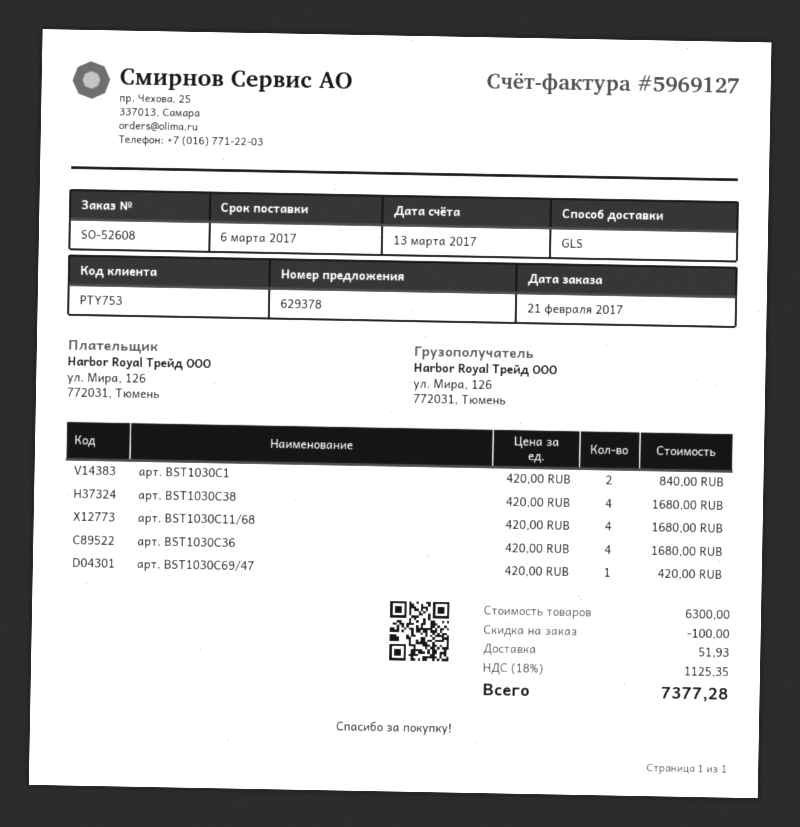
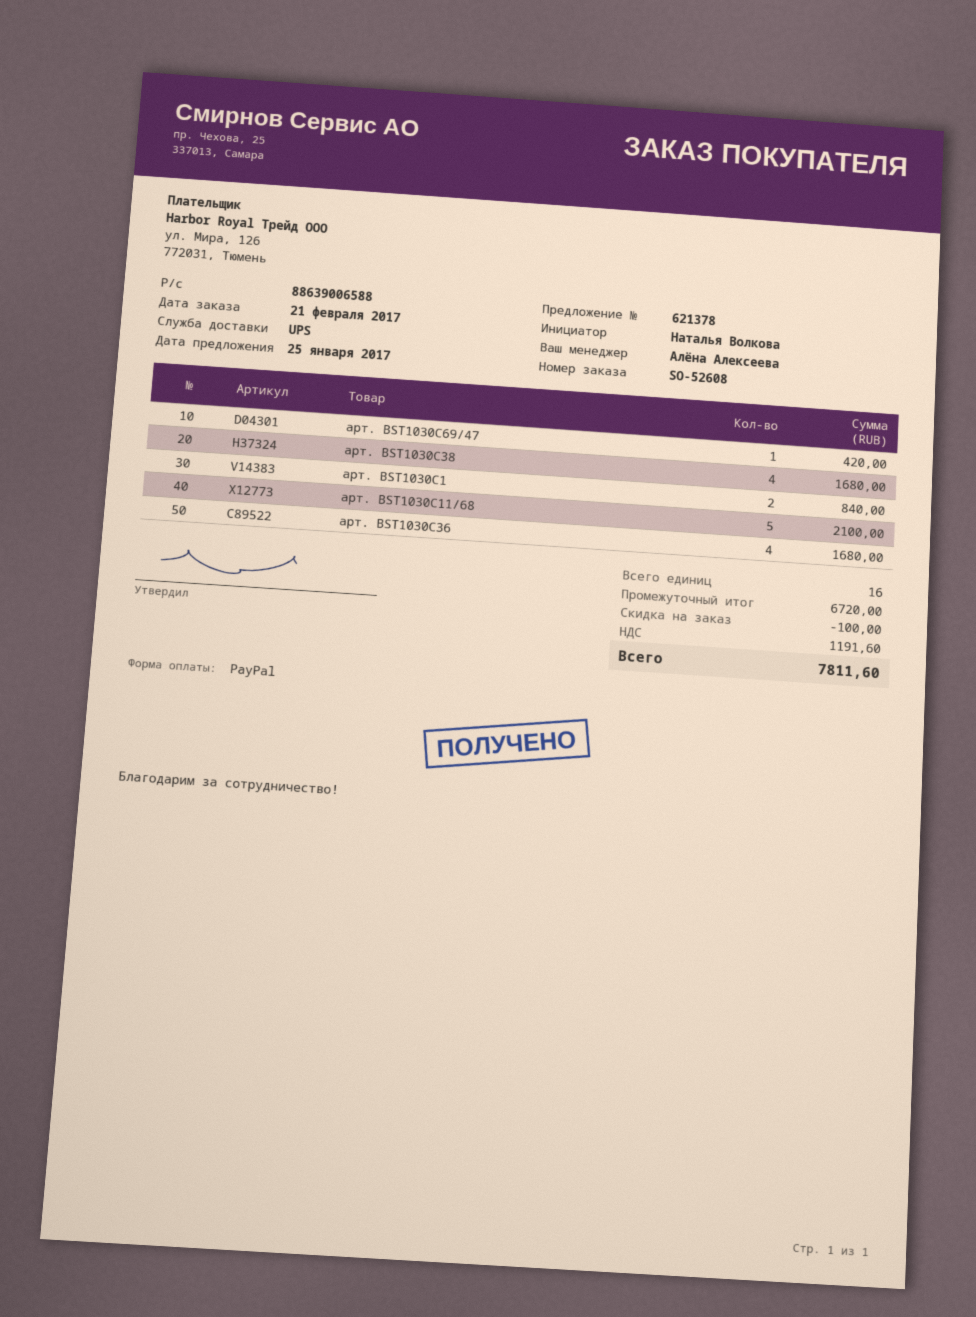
quote number: 629378 -> 621378
shipping method: GLS -> UPS
арт. BST1030С11/68: 4 for 1680.00 -> 5 for 2100.00
subtotal: 6300.00 -> 6720.00
shipping: 51.93 -> none
tax: 1125.35 -> 1191.60
total: 7377.28 -> 7811.60

